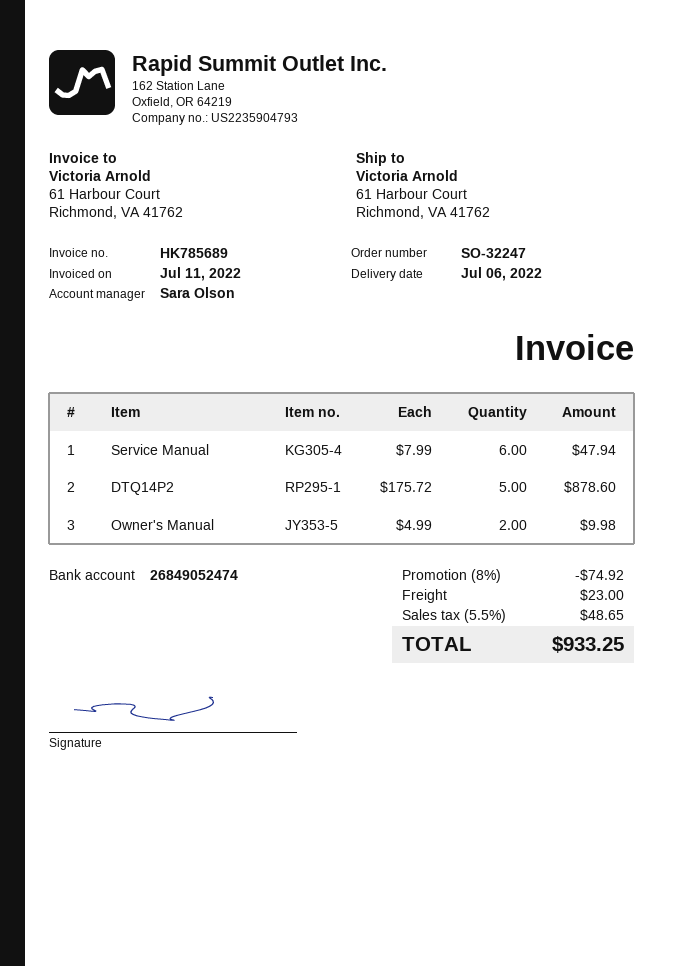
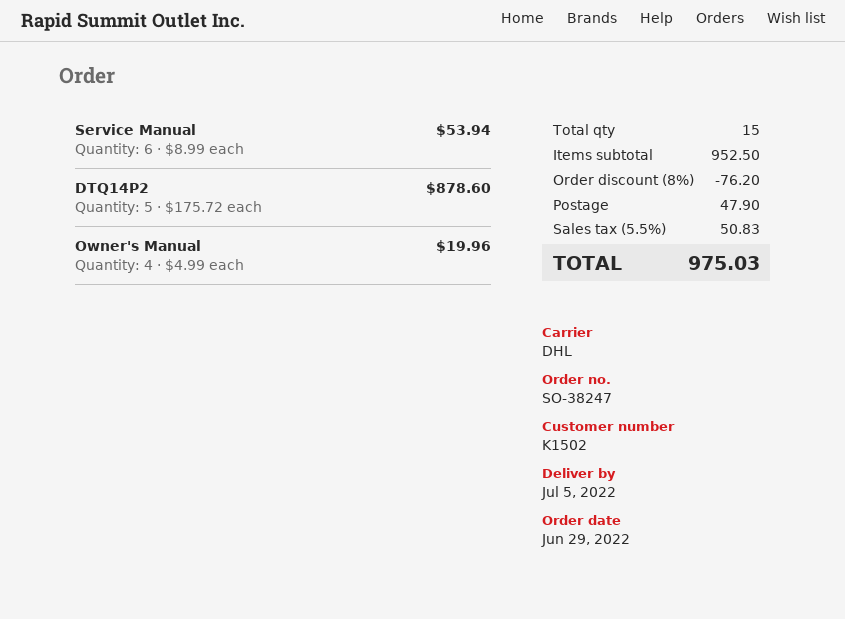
order number: SO-32247 -> SO-38247
delivery date: 2022-07-06 -> 2022-07-05
Service Manual: 6 x 7.99 = 47.94 -> 6 x 8.99 = 53.94
Owner's Manual: 2 x 4.99 = 9.98 -> 4 x 4.99 = 19.96
discount: 8% = 74.92 -> 8% = 76.20
shipping: 23.00 -> 47.90
tax: 5.5% = 48.65 -> 5.5% = 50.83
total: 933.25 -> 975.03

